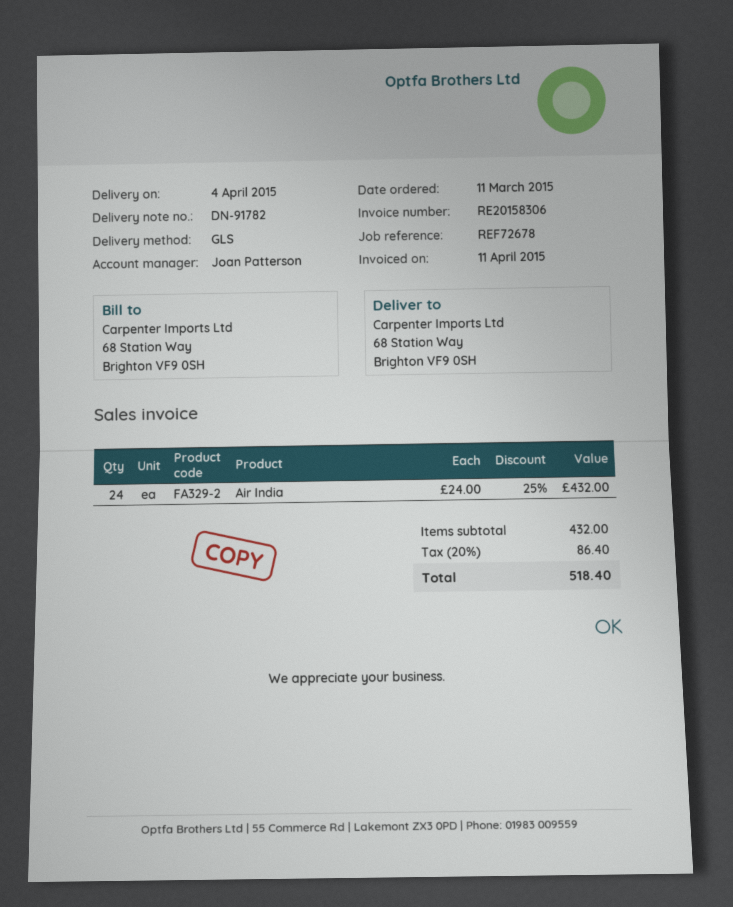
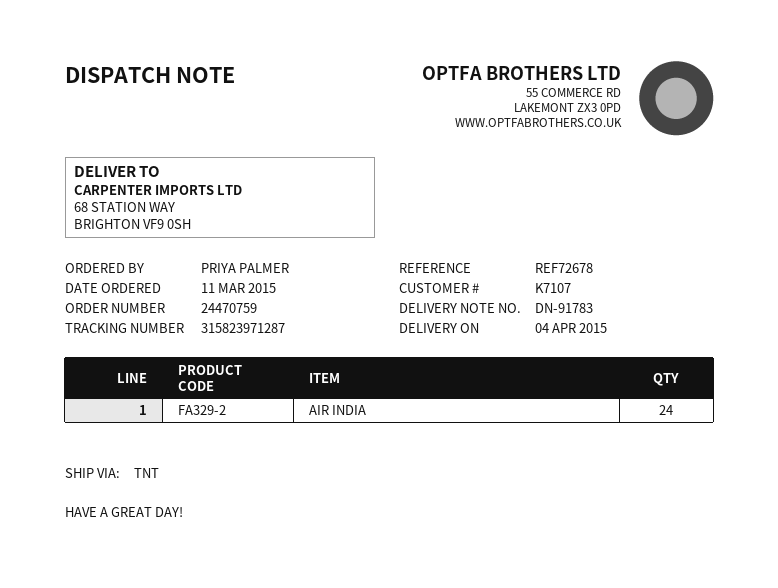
delivery note number: DN-91782 -> DN-91783
shipping method: GLS -> TNT

